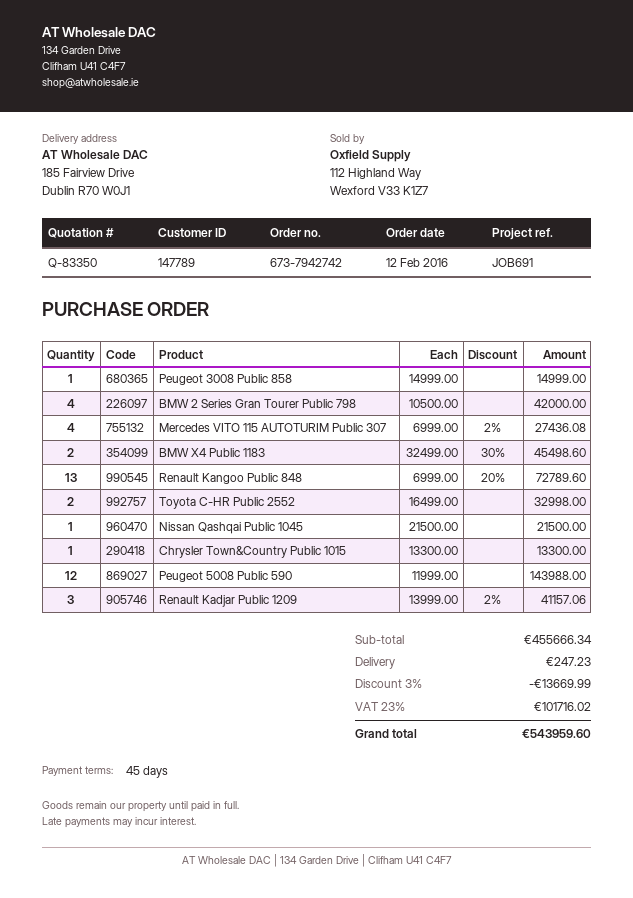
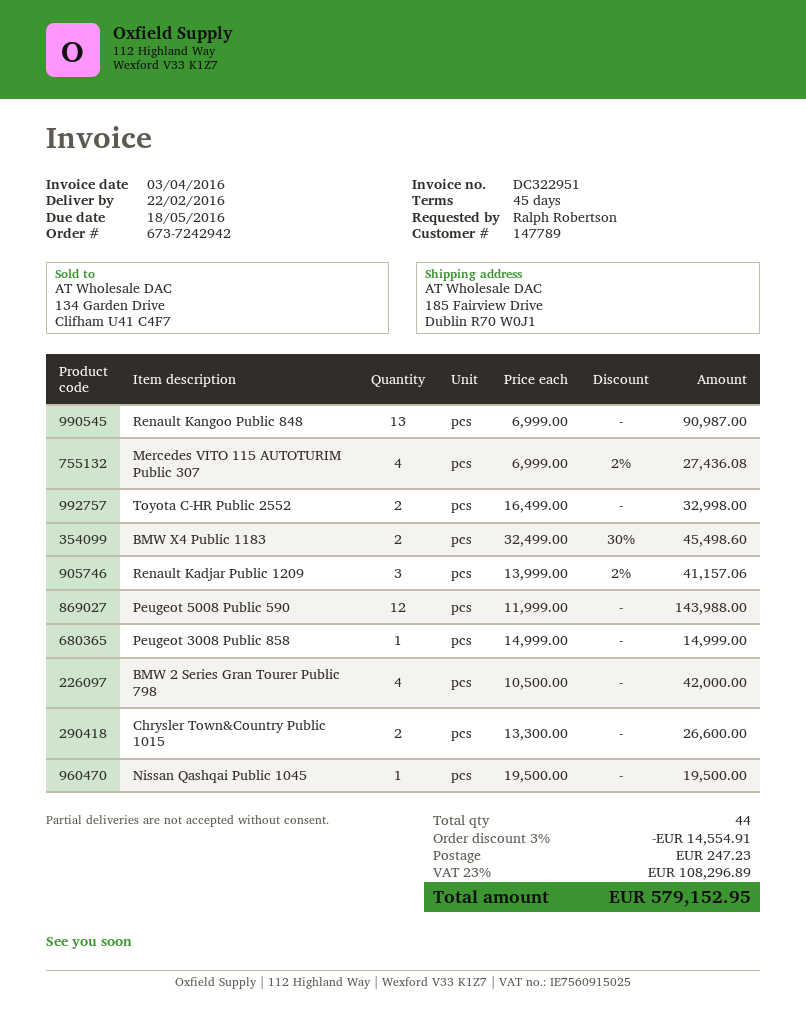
order number: 673-7942742 -> 673-7242942
Renault Kangoo Public 848: 13 x 6999.00 - 20% = 72789.60 -> 13 x 6999.00 = 90987.00
Nissan Qashqai Public 1045: 1 x 21500.00 = 21500.00 -> 1 x 19500.00 = 19500.00
Chrysler Town&Country Public 1015: 1 x 13300.00 = 13300.00 -> 2 x 13300.00 = 26600.00
discount: 3% = 13669.99 -> 3% = 14554.91
tax: 23% = 101716.02 -> 23% = 108296.89
total: 543959.60 -> 579152.95

